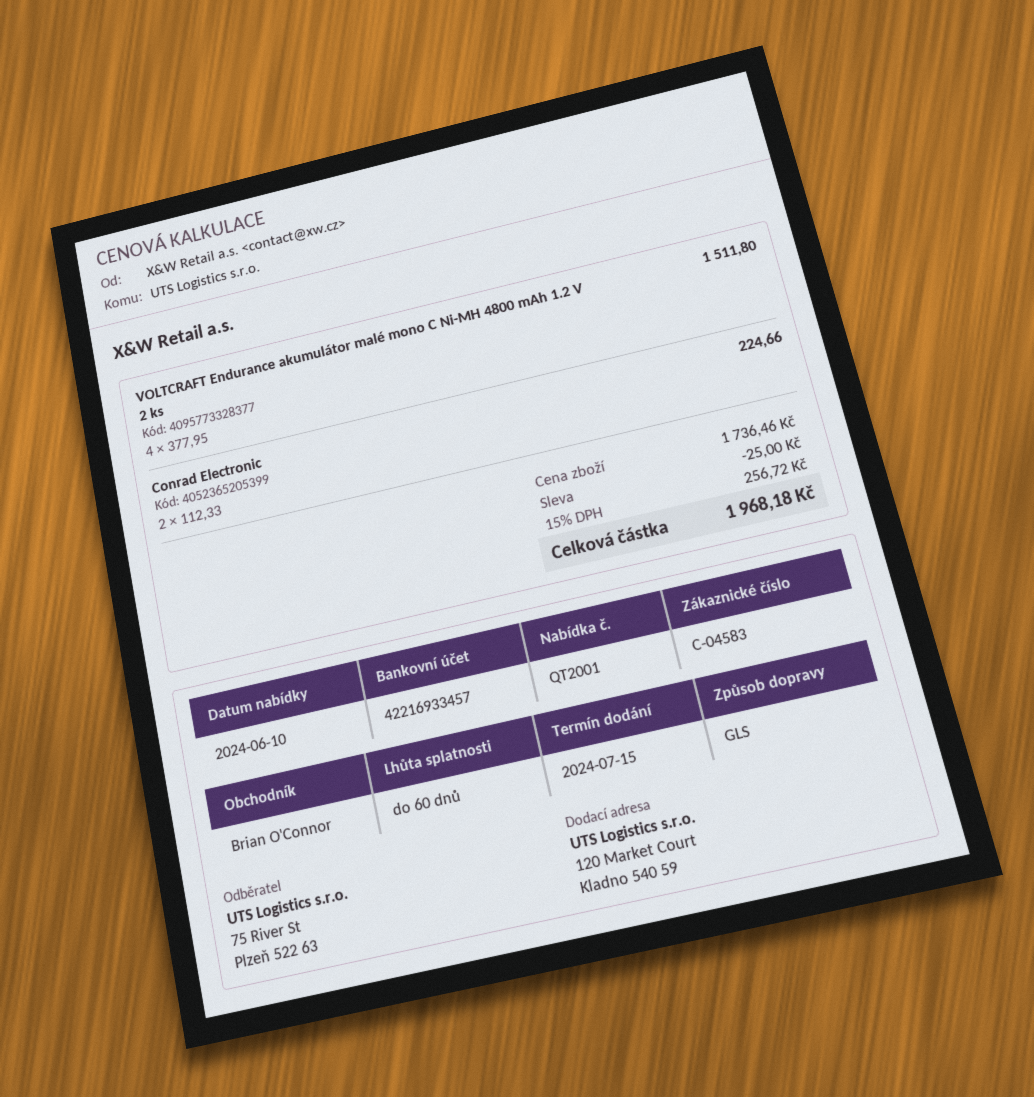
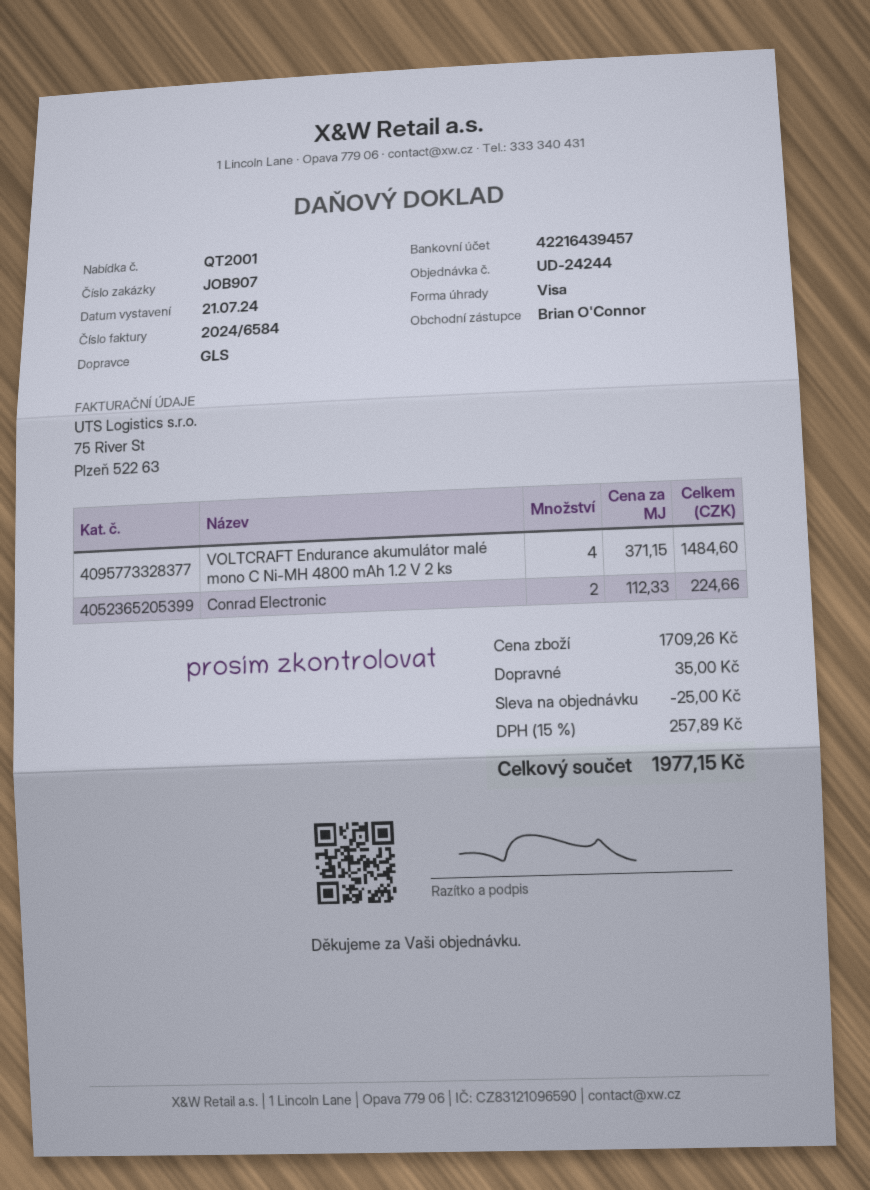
bank account: 42216933457 -> 42216439457
VOLTCRAFT Endurance akumulátor malé mono C Ni-MH 4800 mAh 1.2 V 2 ks: 4 x 377.95 = 1511.80 -> 4 x 371.15 = 1484.60
subtotal: 1736.46 -> 1709.26
shipping: none -> 35.00
tax: 15% = 256.72 -> 15% = 257.89
total: 1968.18 -> 1977.15

